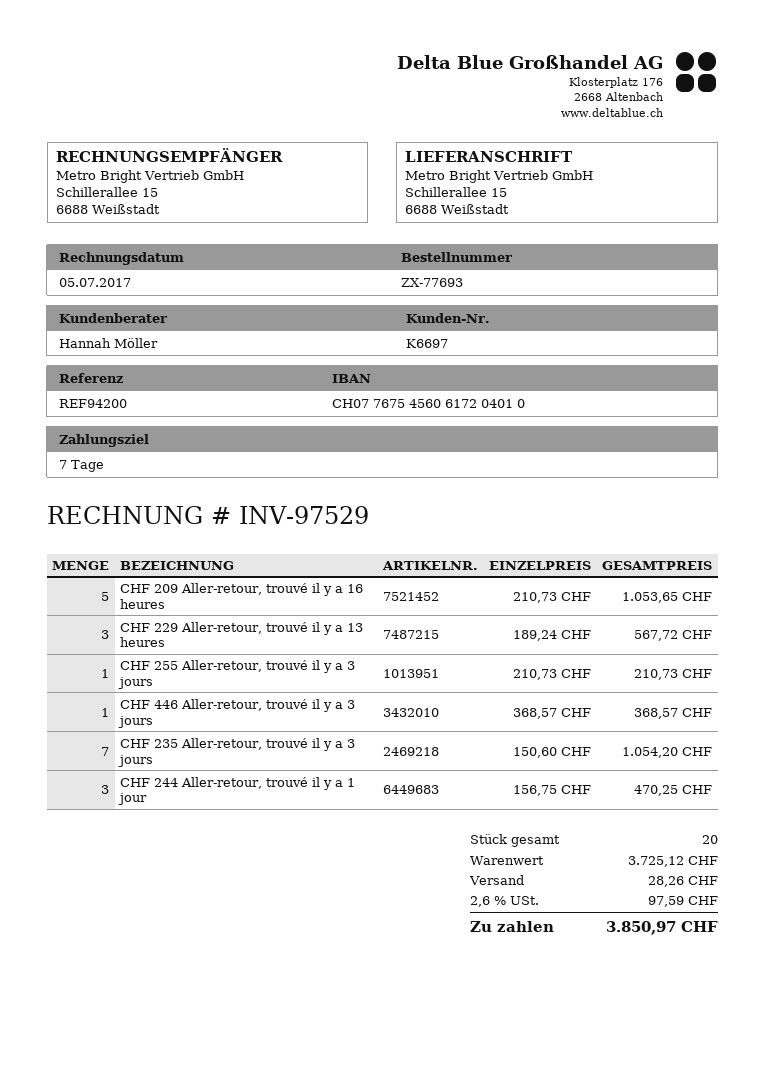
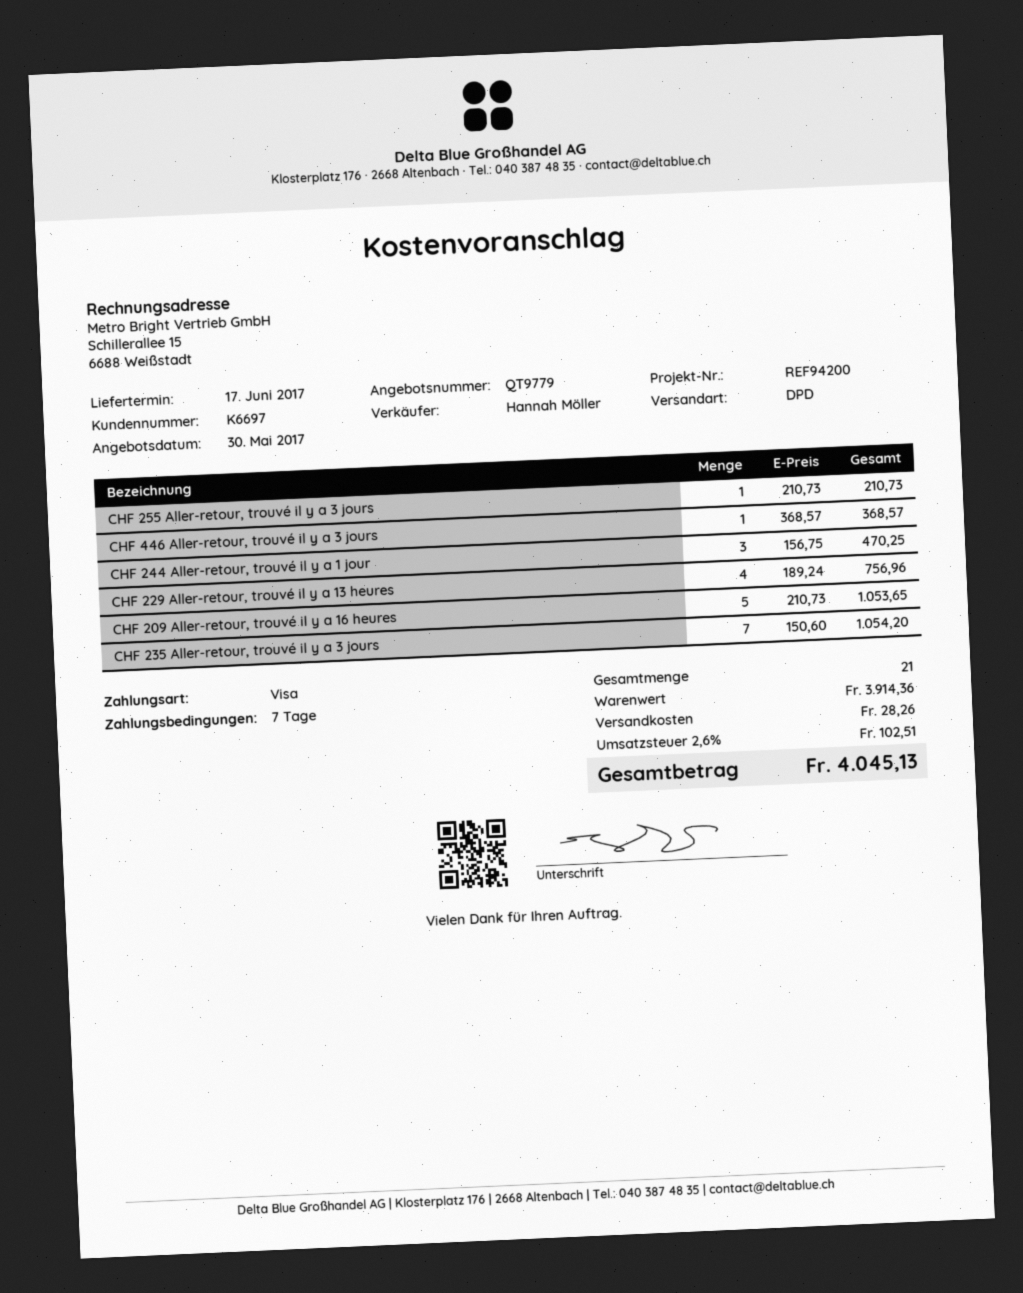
CHF 229 Aller-retour, trouvé il y a 13 heures: 3 x 189.24 = 567.72 -> 4 x 189.24 = 756.96
total quantity: 20 -> 21
subtotal: 3725.12 -> 3914.36
tax: 2.6% = 97.59 -> 2.6% = 102.51
total: 3850.97 -> 4045.13

